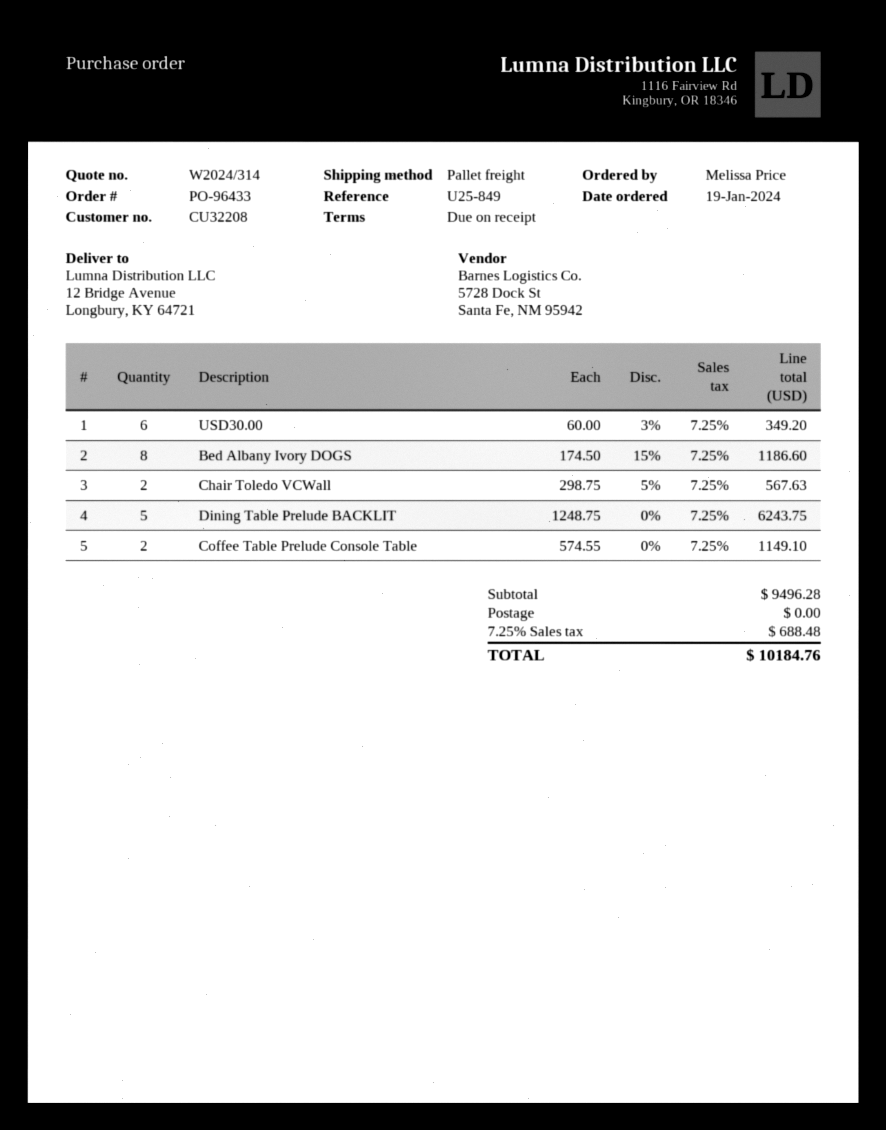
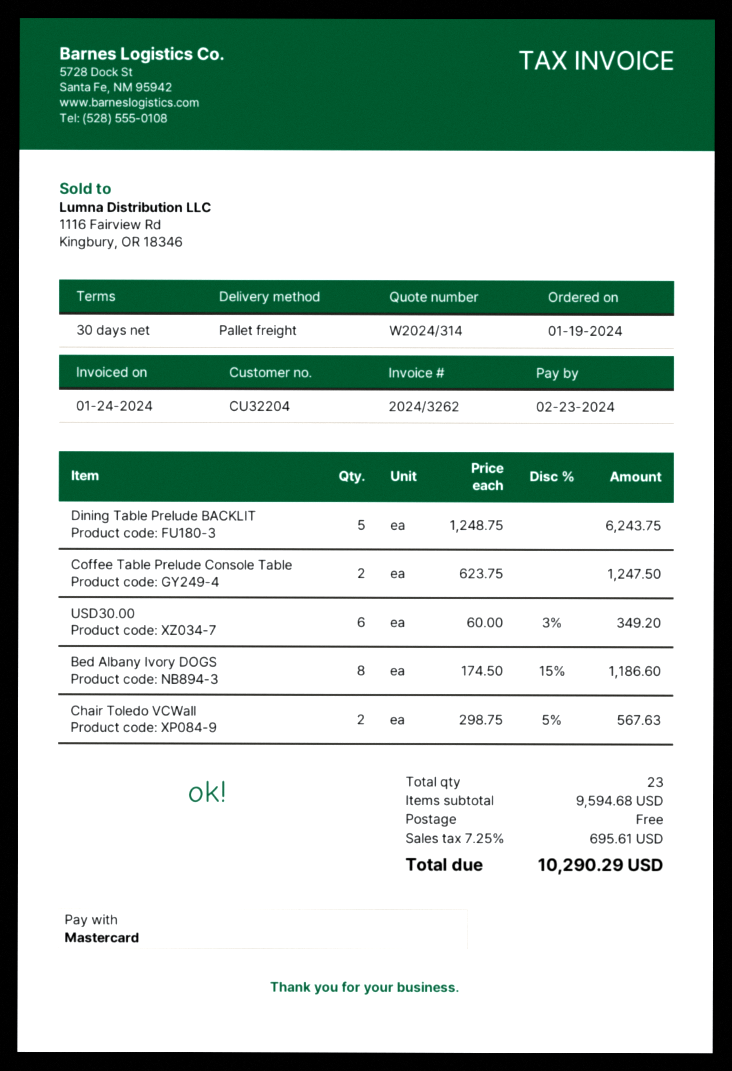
payment terms: on receipt -> 30 days
customer number: CU32208 -> CU32204
Coffee Table Prelude Console Table: 2 x 574.55 = 1149.10 -> 2 x 623.75 = 1247.50
subtotal: 9496.28 -> 9594.68
tax: 7.25% = 688.48 -> 7.25% = 695.61
total: 10184.76 -> 10290.29

